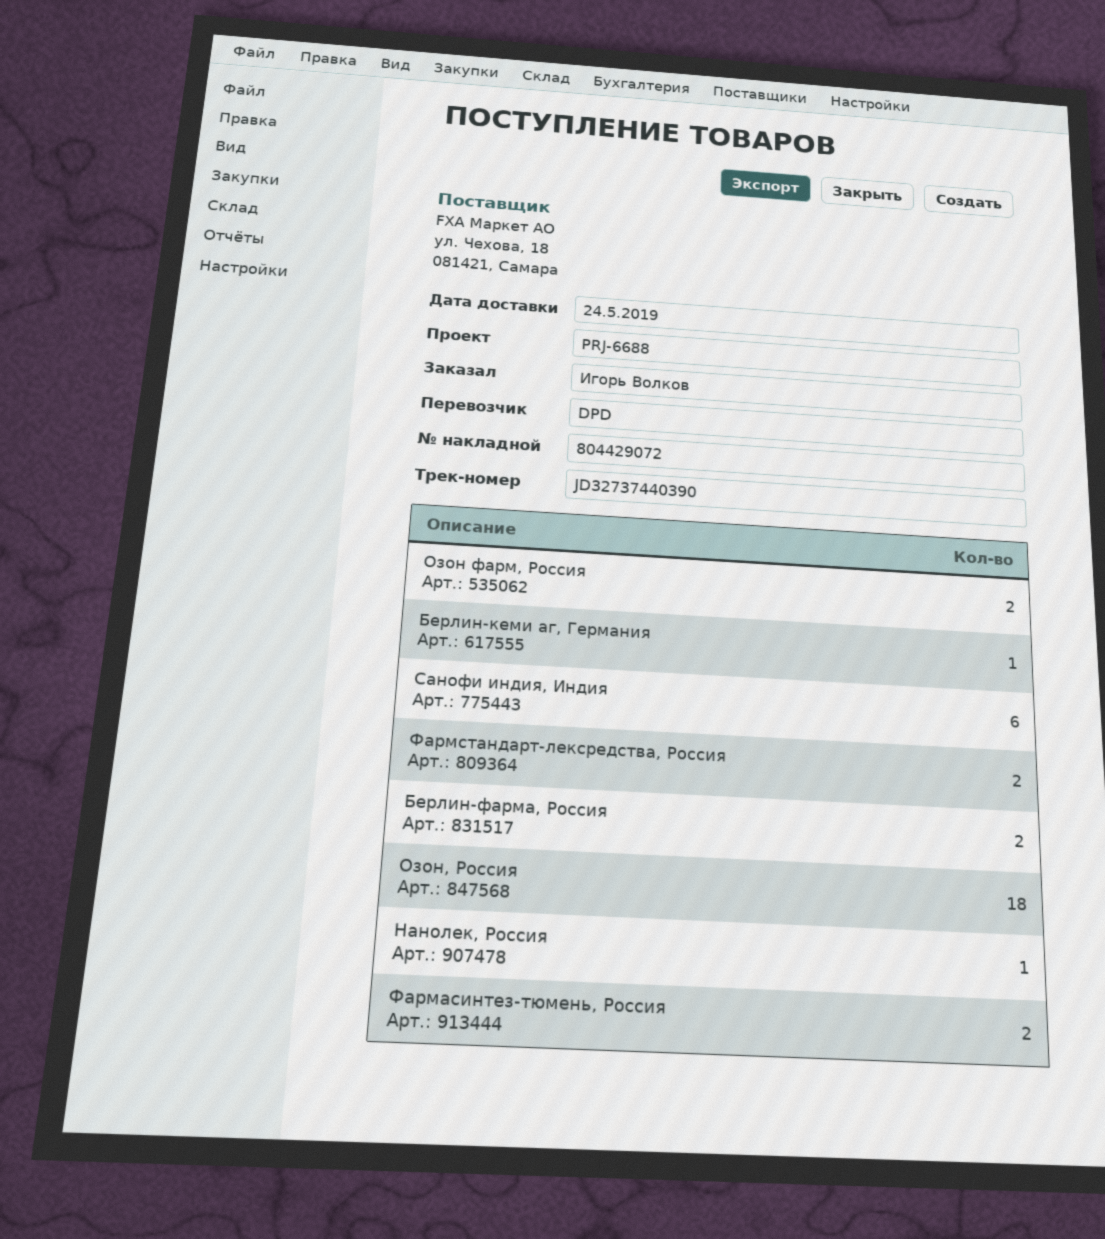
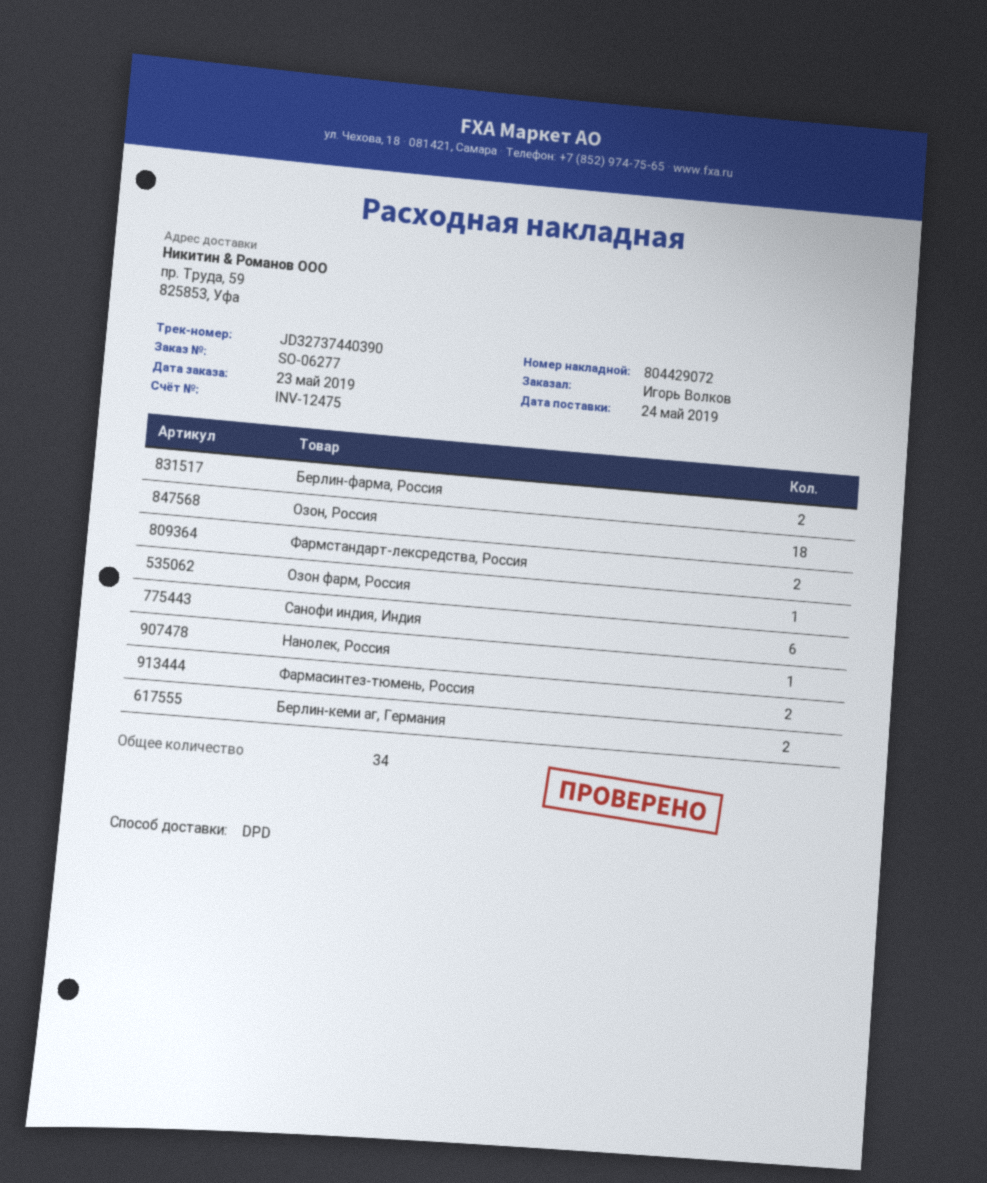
Озон фарм, Россия: 2 -> 1
Берлин-кеми аг, Германия: 1 -> 2

